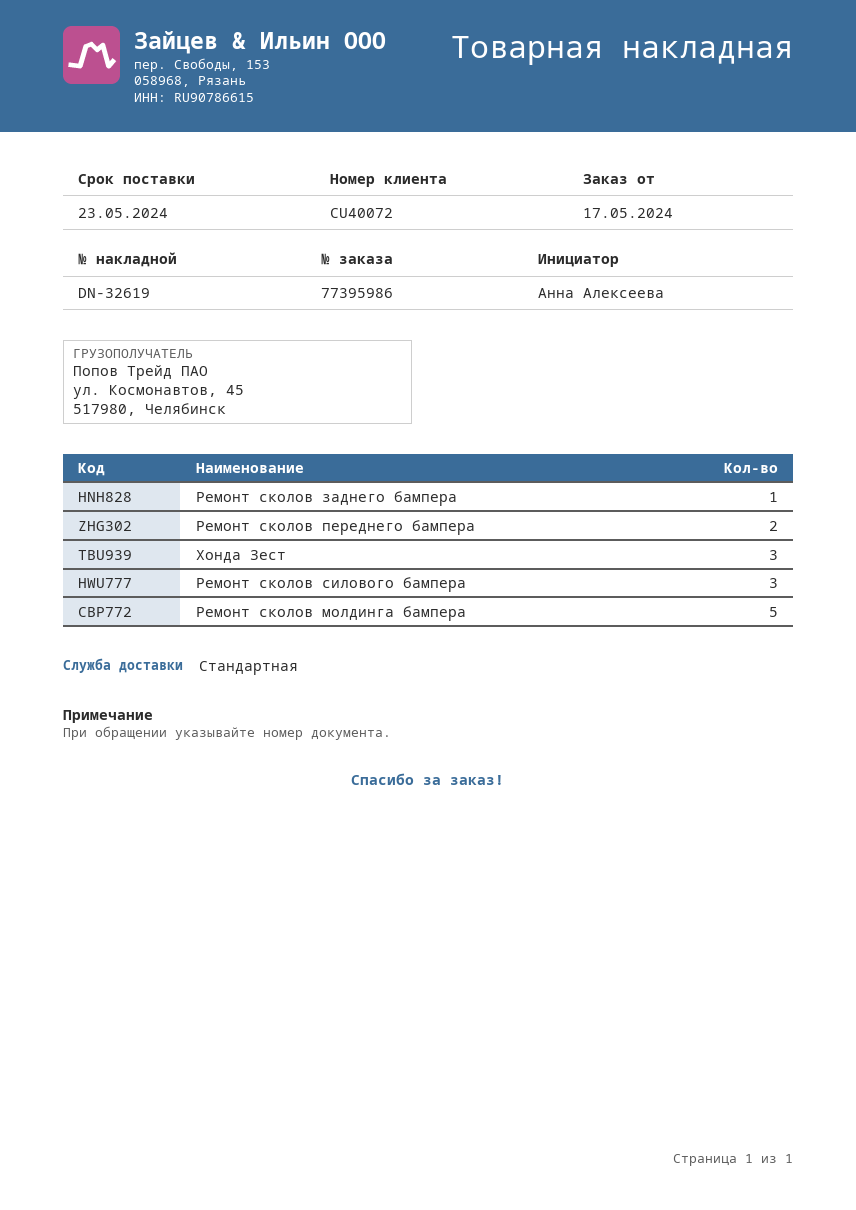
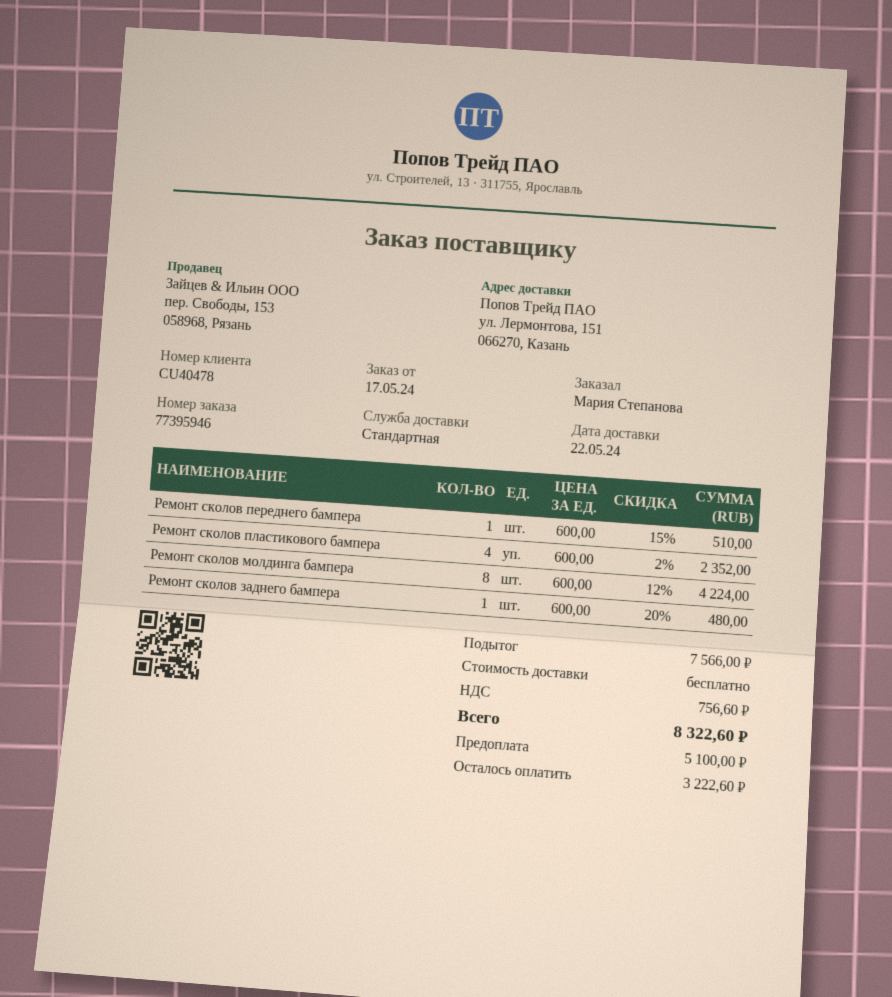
order number: 77395986 -> 77395946
delivery date: 2024-05-23 -> 2024-05-22
customer number: CU40072 -> CU40478
ordered by: Анна Алексеева -> Мария Степанова
ship to: ул. Космонавтов, 45, 517980, Челябинск -> ул. Лермонтова, 151, 066270, Казань
Ремонт сколов переднего бампера: 2 -> 1
Хонда Зест: 3 -> none
Ремонт сколов силового бампера: 3 -> none
Ремонт сколов молдинга бампера: 5 -> 8
Ремонт сколов пластикового бампера: none -> 4

